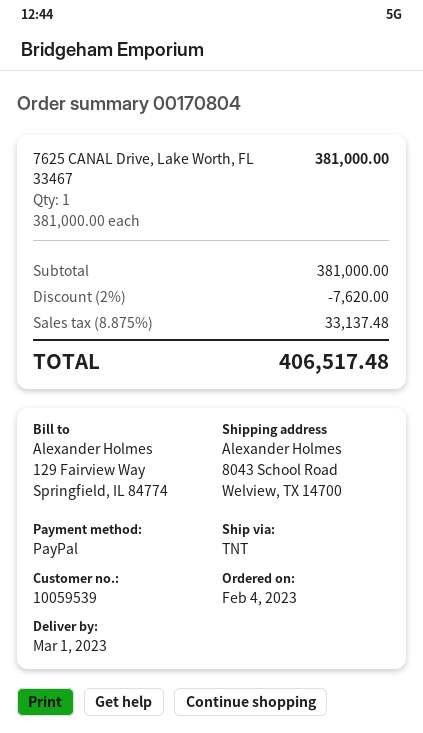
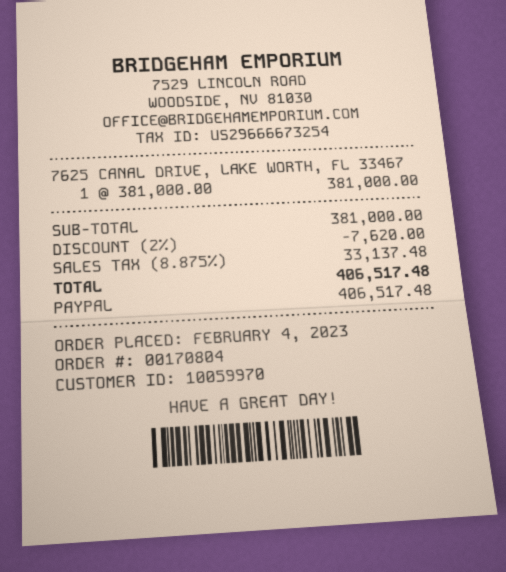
customer number: 10059539 -> 10059970

